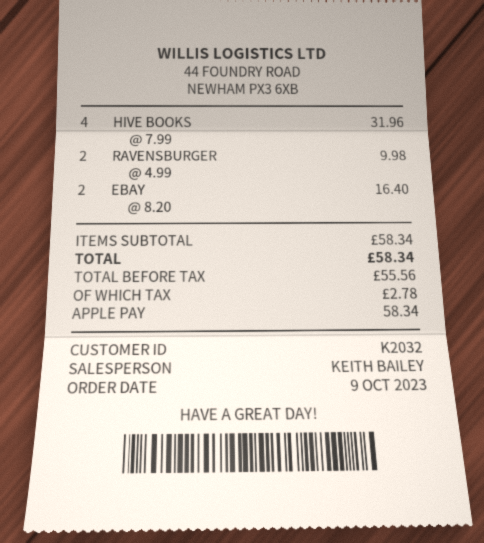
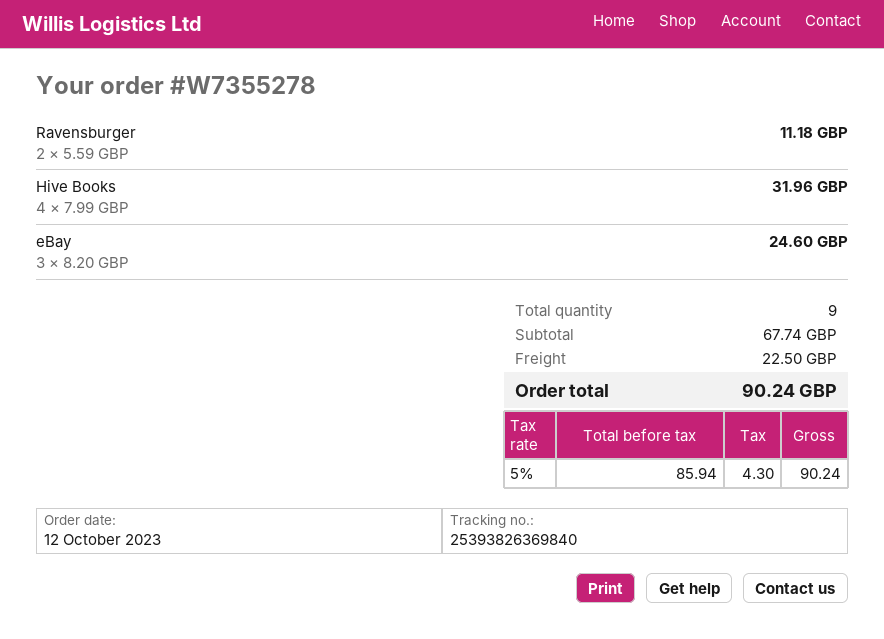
order date: 2023-10-09 -> 2023-10-12
RAVENSBURGER: 2 x 4.99 = 9.98 -> 2 x 5.59 = 11.18
EBAY: 2 x 8.20 = 16.40 -> 3 x 8.20 = 24.60
subtotal: 58.34 -> 67.74
shipping: none -> 22.50
net: 55.56 -> 85.94
tax: 2.78 -> 4.30
total: 58.34 -> 90.24

